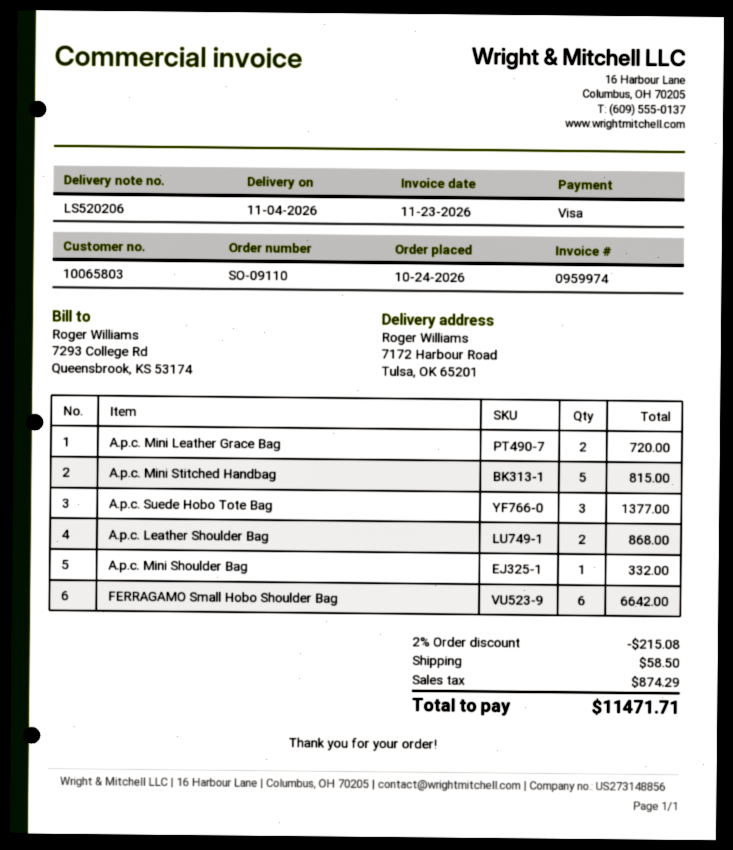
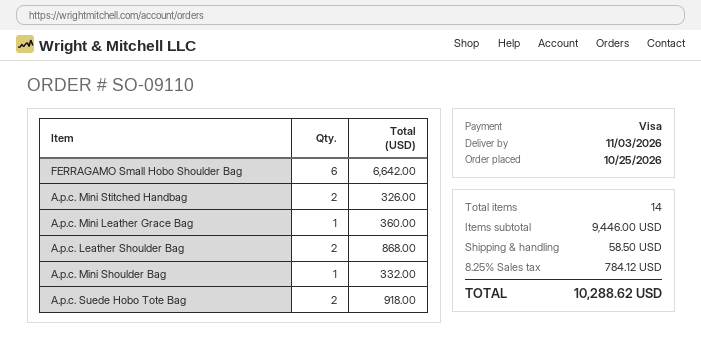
order date: 2026-10-24 -> 2026-10-25
delivery date: 2026-11-04 -> 2026-11-03
A.p.c. Mini Leather Grace Bag: 2 for 720.00 -> 1 for 360.00
A.p.c. Mini Stitched Handbag: 5 for 815.00 -> 2 for 326.00
A.p.c. Suede Hobo Tote Bag: 3 for 1377.00 -> 2 for 918.00
discount: 2% = 215.08 -> none
tax: 874.29 -> 784.12
total: 11471.71 -> 10288.62

